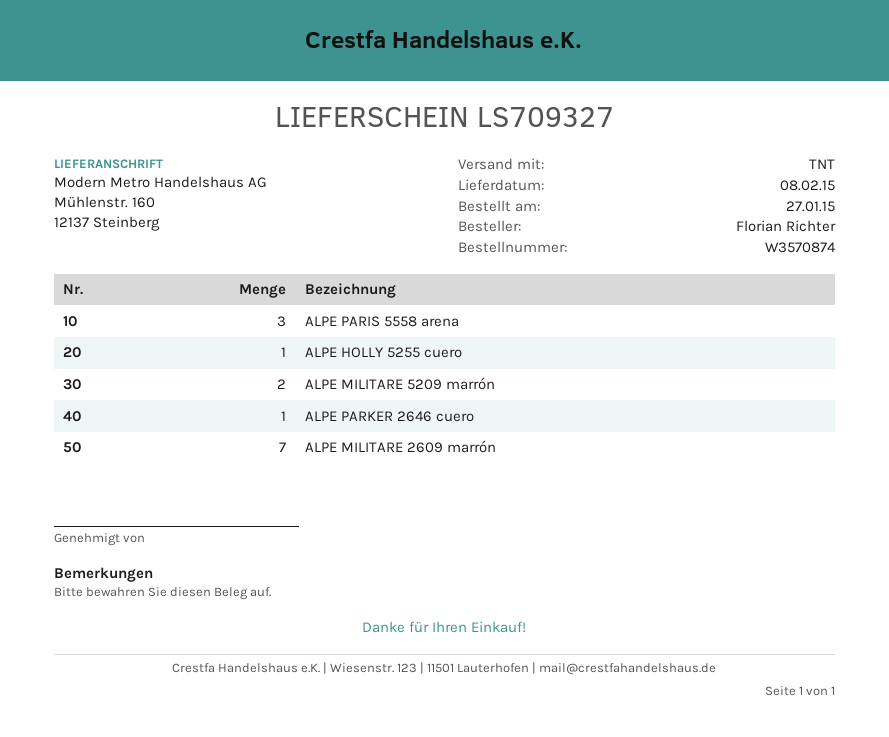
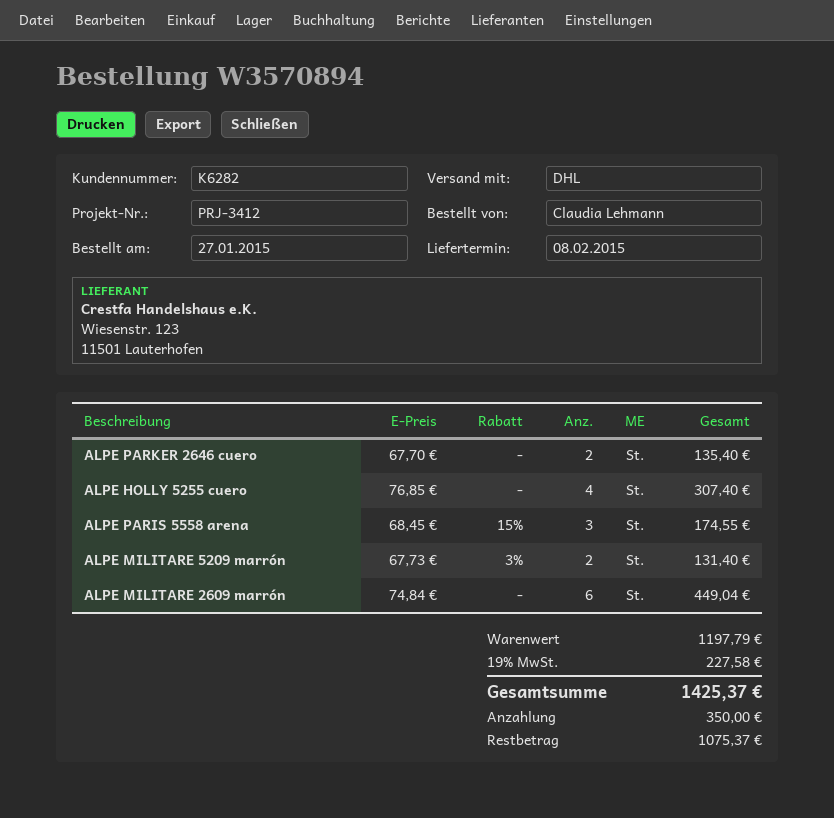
order number: W3570874 -> W3570894
ordered by: Florian Richter -> Claudia Lehmann
shipping method: TNT -> DHL
ALPE HOLLY 5255 cuero: 1 -> 4
ALPE PARKER 2646 cuero: 1 -> 2
ALPE MILITARE 2609 marrón: 7 -> 6

